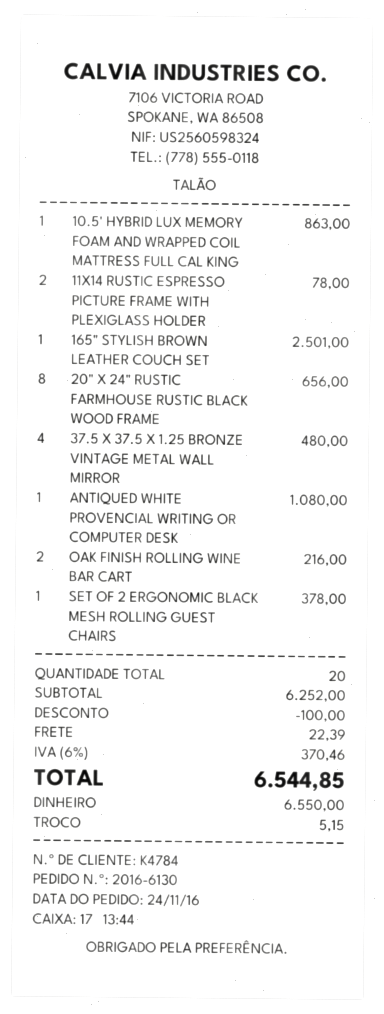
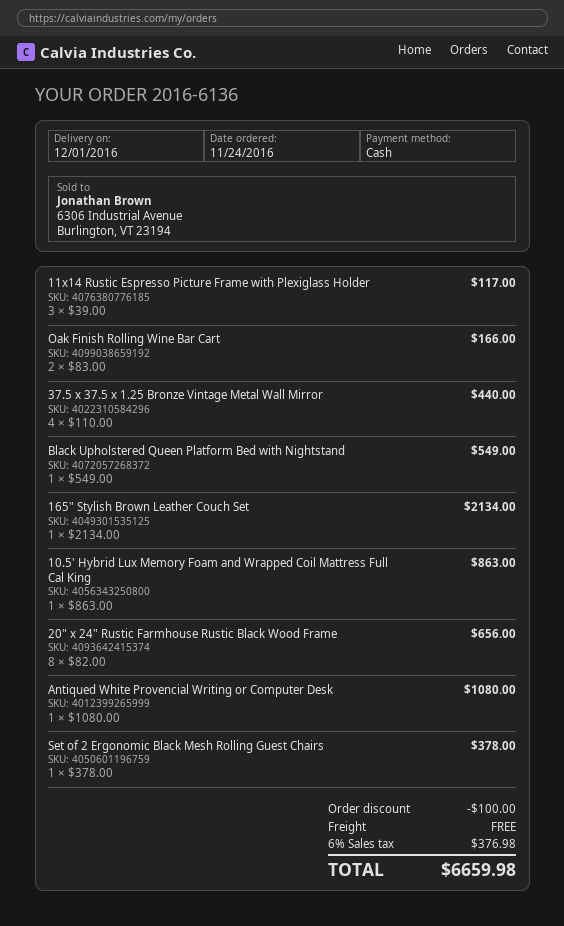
order number: 2016-6130 -> 2016-6136
11X14 RUSTIC ESPRESSO PICTURE FRAME WITH PLEXIGLASS HOLDER: 2 for 78.00 -> 3 for 117.00
165" STYLISH BROWN LEATHER COUCH SET: 1 for 2501.00 -> 1 for 2134.00
37.5 X 37.5 X 1.25 BRONZE VINTAGE METAL WALL MIRROR: 4 for 480.00 -> 4 for 440.00
OAK FINISH ROLLING WINE BAR CART: 2 for 216.00 -> 2 for 166.00
Black Upholstered Queen Platform Bed with Nightstand: none -> 1 for 549.00
shipping: 22.39 -> 0.00
tax: 6% = 370.46 -> 6% = 376.98
total: 6544.85 -> 6659.98

